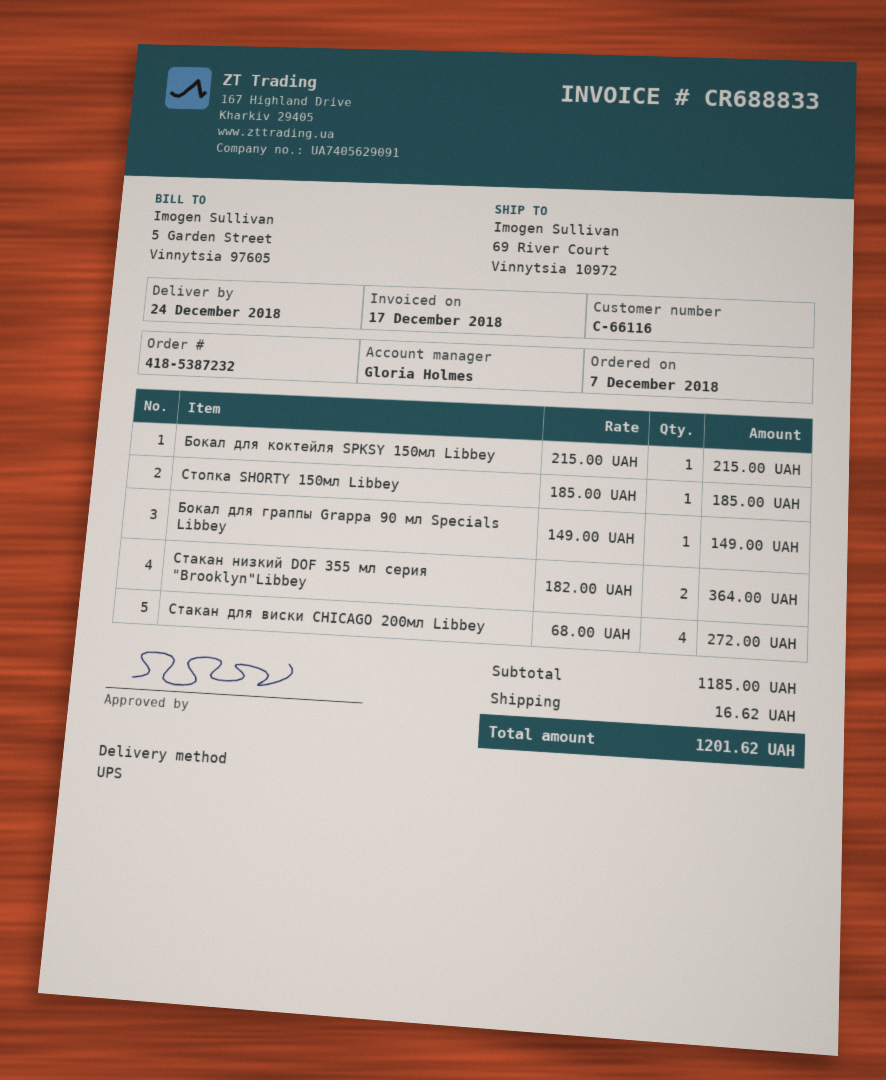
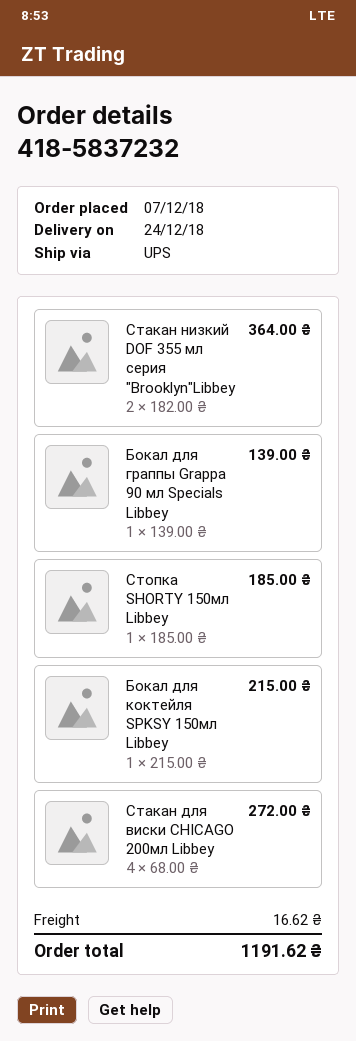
order number: 418-5387232 -> 418-5837232
Бокал для граппы Grappa 90 мл Specials Libbey: 1 x 149.00 = 149.00 -> 1 x 139.00 = 139.00
total: 1201.62 -> 1191.62

